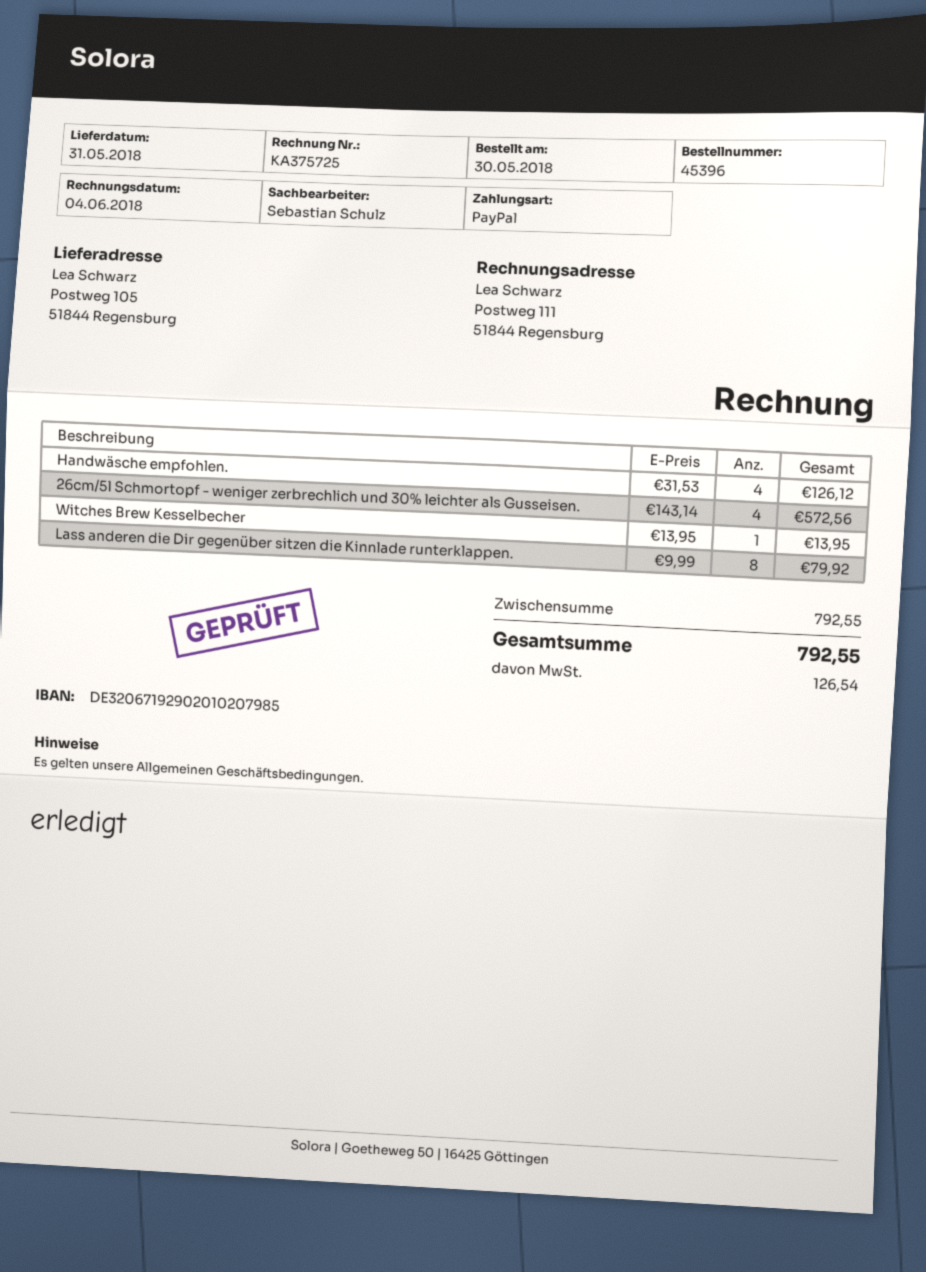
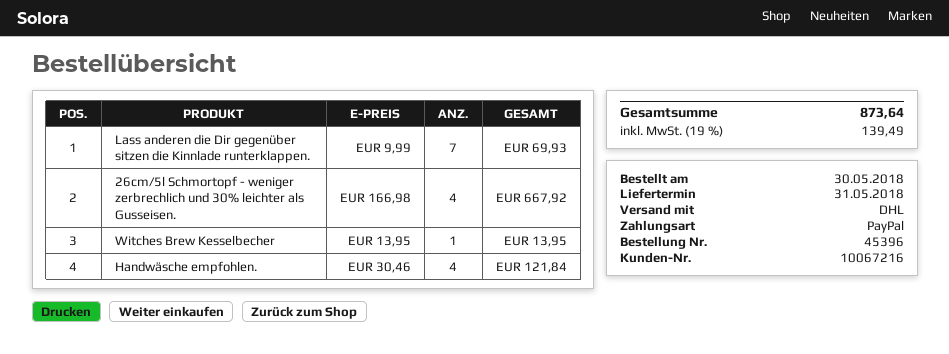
Handwäsche empfohlen.: 4 x 31.53 = 126.12 -> 4 x 30.46 = 121.84
26cm/5l Schmortopf - weniger zerbrechlich und 30% leichter als Gusseisen.: 4 x 143.14 = 572.56 -> 4 x 166.98 = 667.92
Lass anderen die Dir gegenüber sitzen die Kinnlade runterklappen.: 8 x 9.99 = 79.92 -> 7 x 9.99 = 69.93
tax: 126.54 -> 139.49
total: 792.55 -> 873.64

